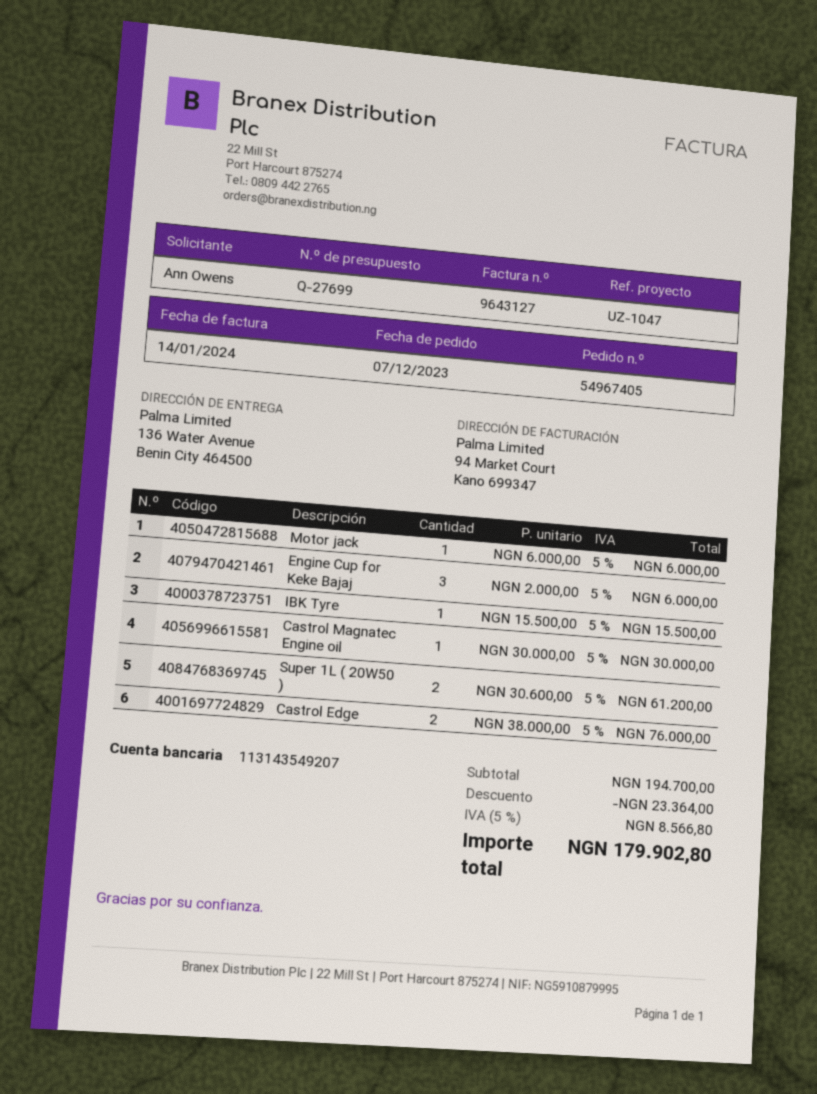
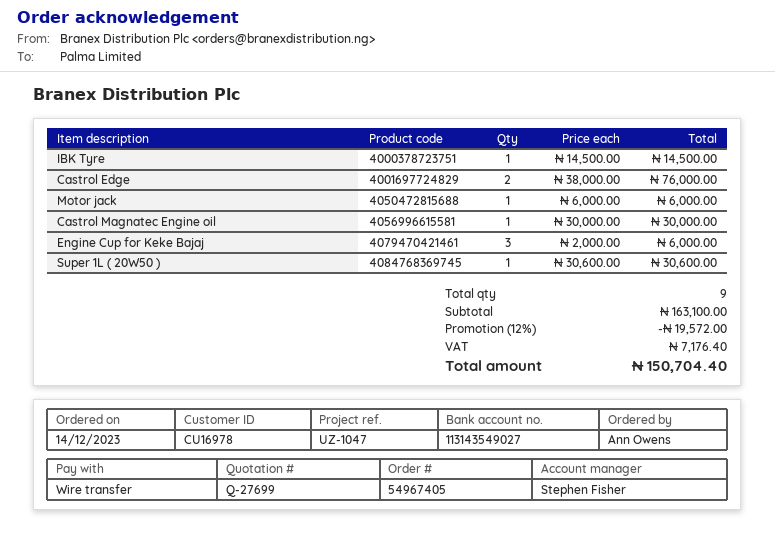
order date: 2023-12-07 -> 2023-12-14
bank account: 113143549207 -> 113143549027
IBK Tyre: 1 x 15500.00 = 15500.00 -> 1 x 14500.00 = 14500.00
Super 1L ( 20W50 ): 2 x 30600.00 = 61200.00 -> 1 x 30600.00 = 30600.00
subtotal: 194700.00 -> 163100.00
discount: 23364.00 -> 19572.00
tax: 8566.80 -> 7176.40
total: 179902.80 -> 150704.40

